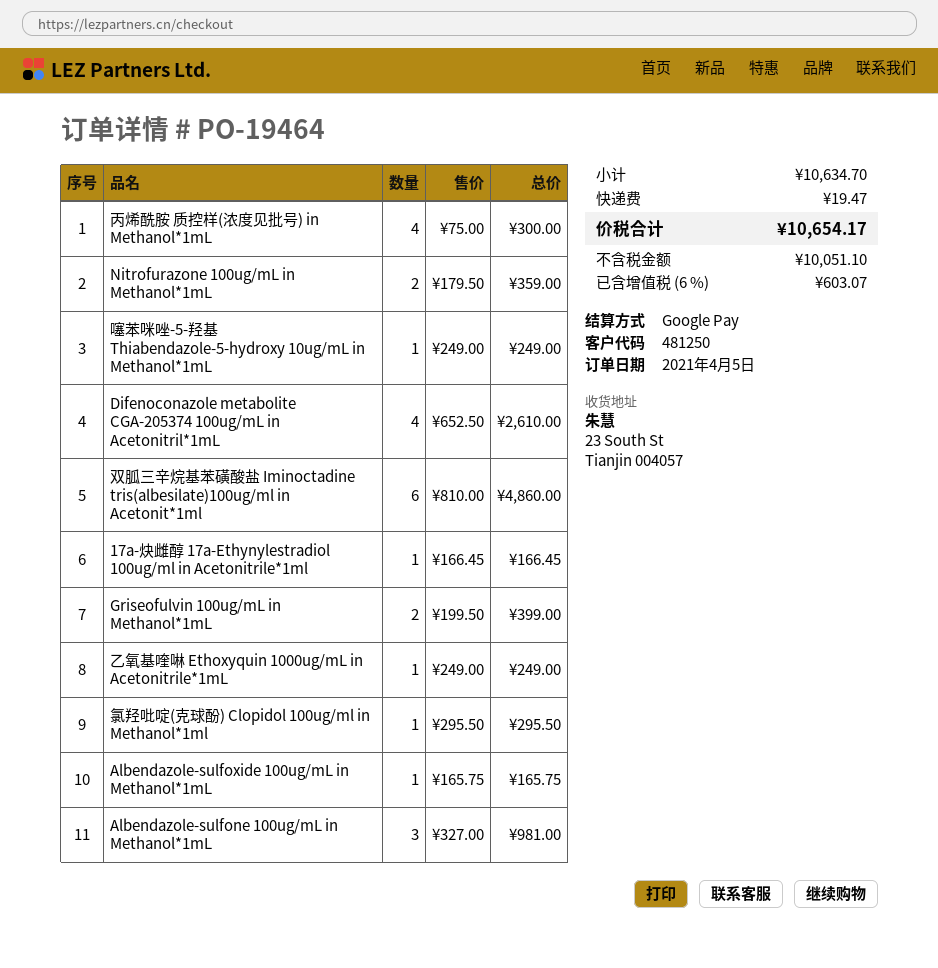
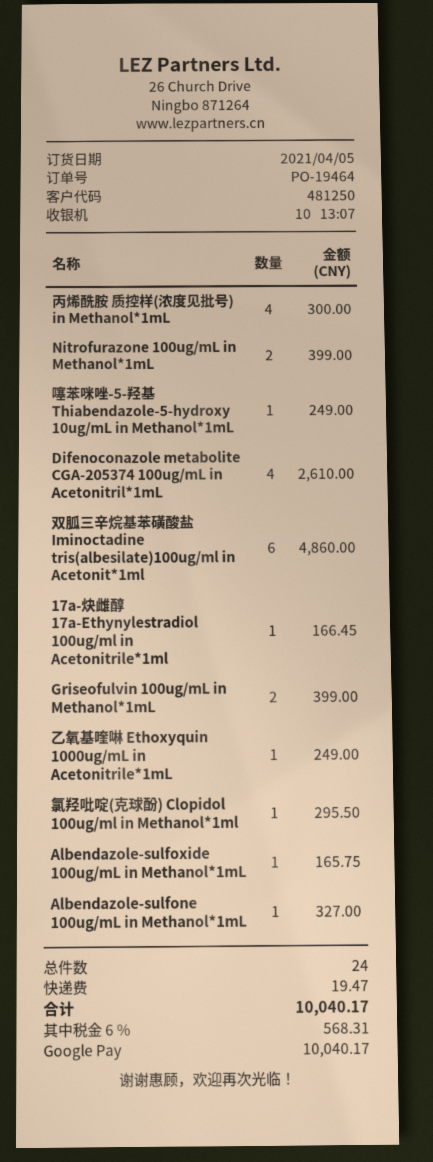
Nitrofurazone 100ug/mL in Methanol*1mL: 2 for 359.00 -> 2 for 399.00
Albendazole-sulfone 100ug/mL in Methanol*1mL: 3 for 981.00 -> 1 for 327.00
tax: 6% = 603.07 -> 6% = 568.31
total: 10654.17 -> 10040.17

